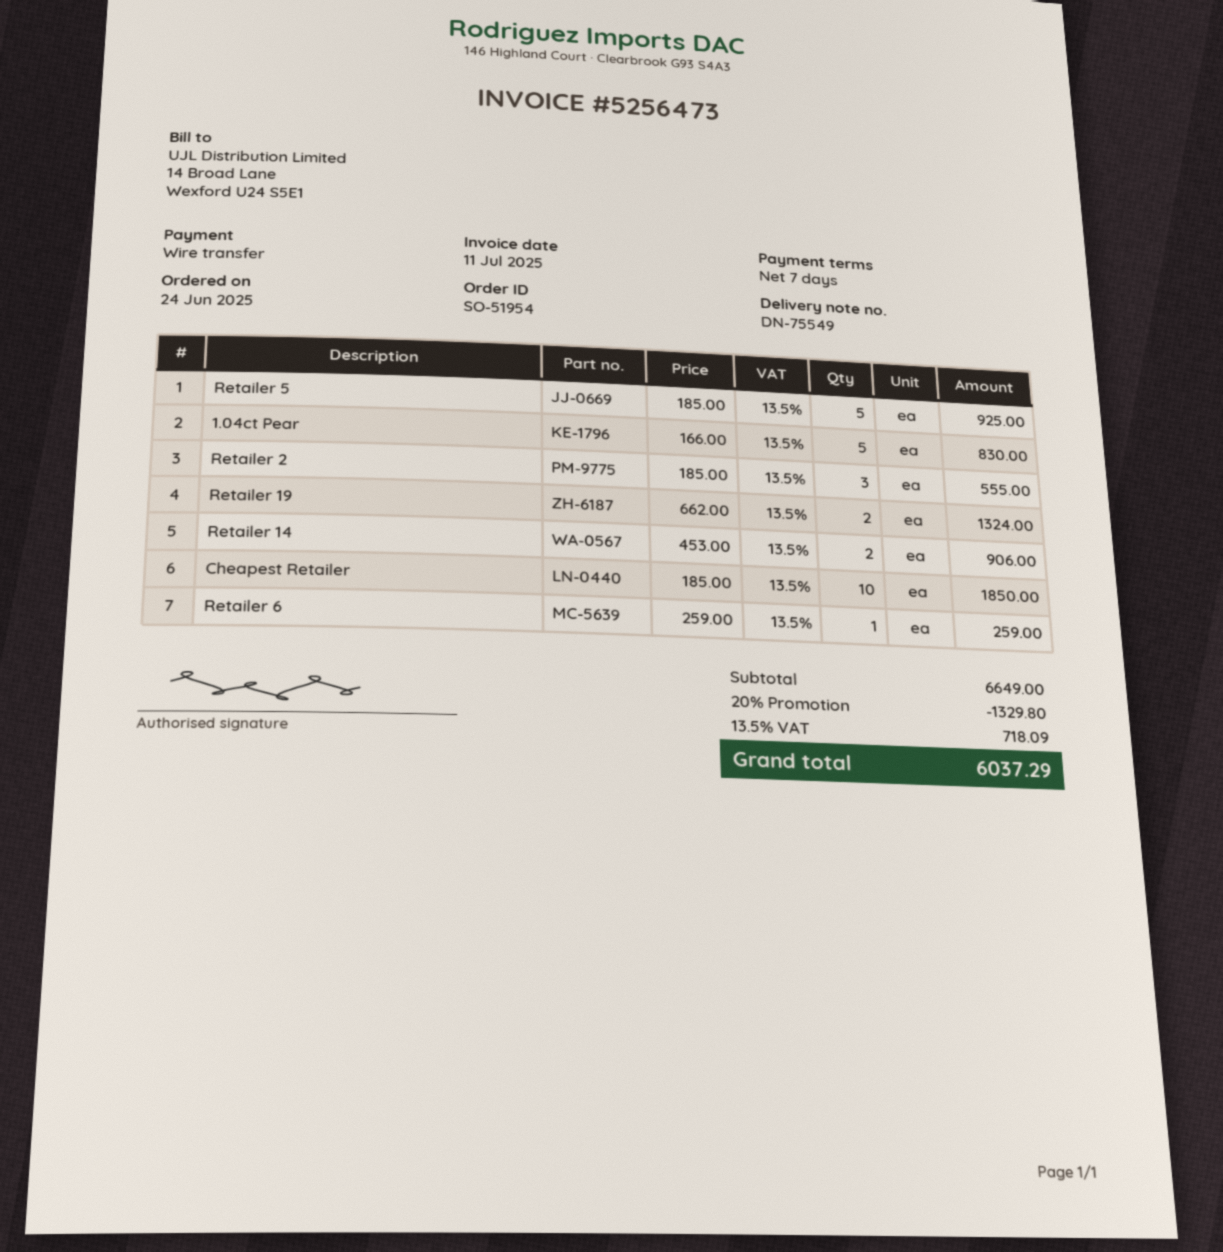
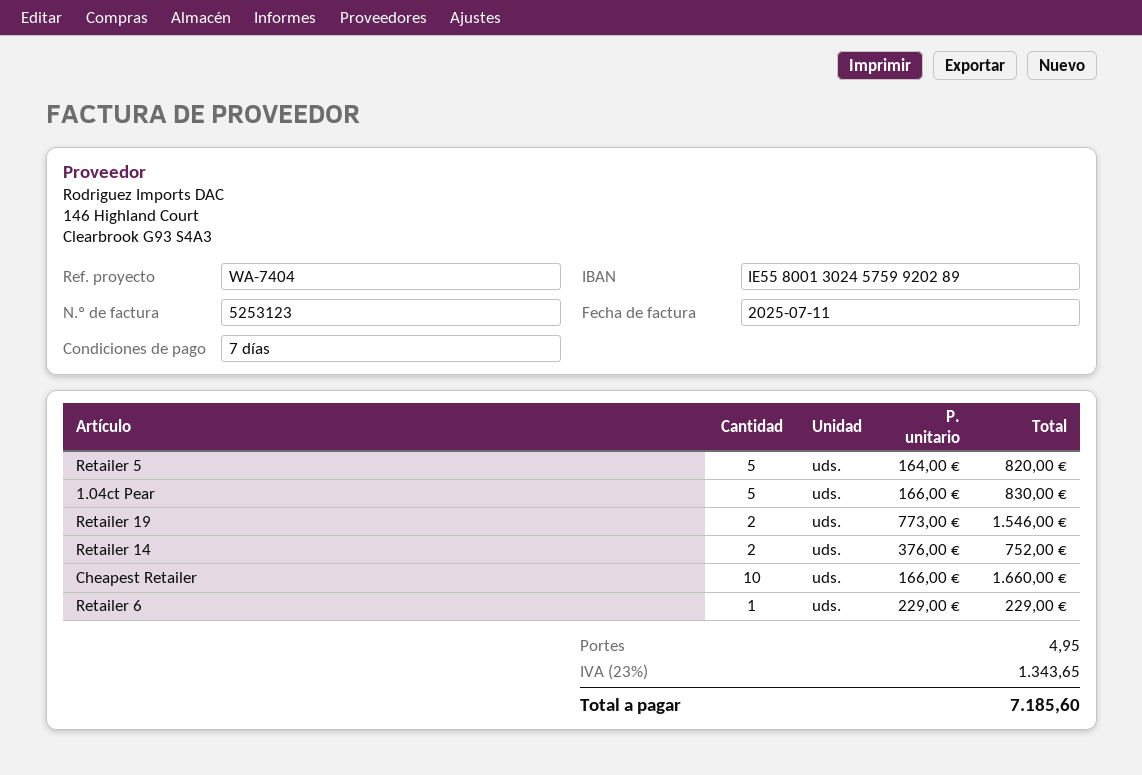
invoice number: 5256473 -> 5253123
Retailer 5: 5 x 185.00 = 925.00 -> 5 x 164.00 = 820.00
Retailer 2: 3 x 185.00 = 555.00 -> none
Retailer 19: 2 x 662.00 = 1324.00 -> 2 x 773.00 = 1546.00
Retailer 14: 2 x 453.00 = 906.00 -> 2 x 376.00 = 752.00
Cheapest Retailer: 10 x 185.00 = 1850.00 -> 10 x 166.00 = 1660.00
Retailer 6: 1 x 259.00 = 259.00 -> 1 x 229.00 = 229.00
discount: 20% = 1329.80 -> none
shipping: none -> 4.95
tax: 13.5% = 718.09 -> 23% = 1343.65
total: 6037.29 -> 7185.60

